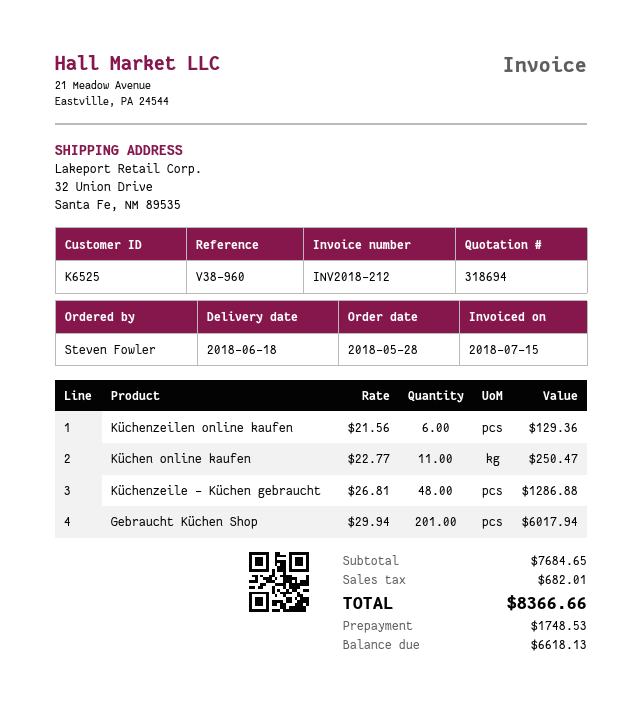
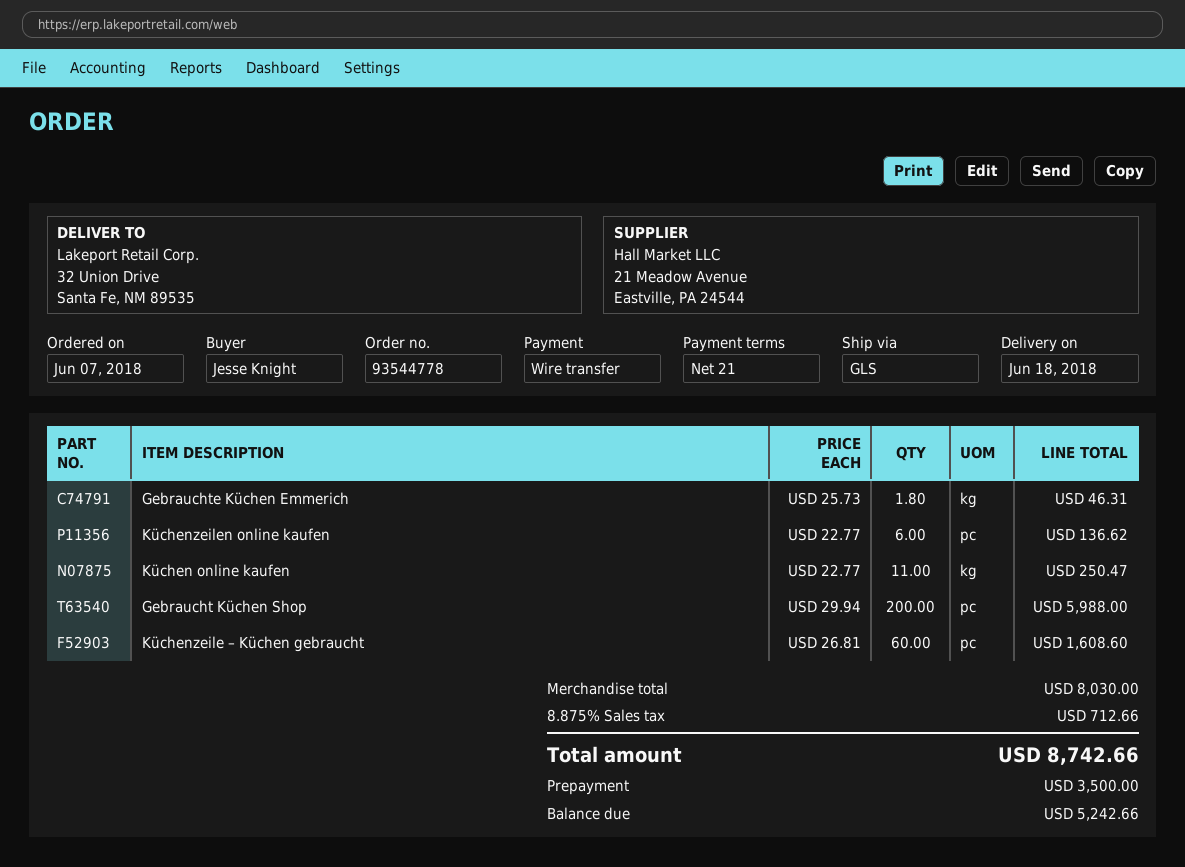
order date: 2018-05-28 -> 2018-06-07
ordered by: Steven Fowler -> Jesse Knight
Küchenzeilen online kaufen: 6 x 21.56 = 129.36 -> 6 x 22.77 = 136.62
Küchenzeile – Küchen gebraucht: 48 x 26.81 = 1286.88 -> 60 x 26.81 = 1608.60
Gebraucht Küchen Shop: 201 x 29.94 = 6017.94 -> 200 x 29.94 = 5988.00
Gebrauchte Küchen Emmerich: none -> 1.8 x 25.73 = 46.31
subtotal: 7684.65 -> 8030.00
tax: 682.01 -> 712.66
total: 8366.66 -> 8742.66
deposit: 1748.53 -> 3500.00
balance: 6618.13 -> 5242.66

